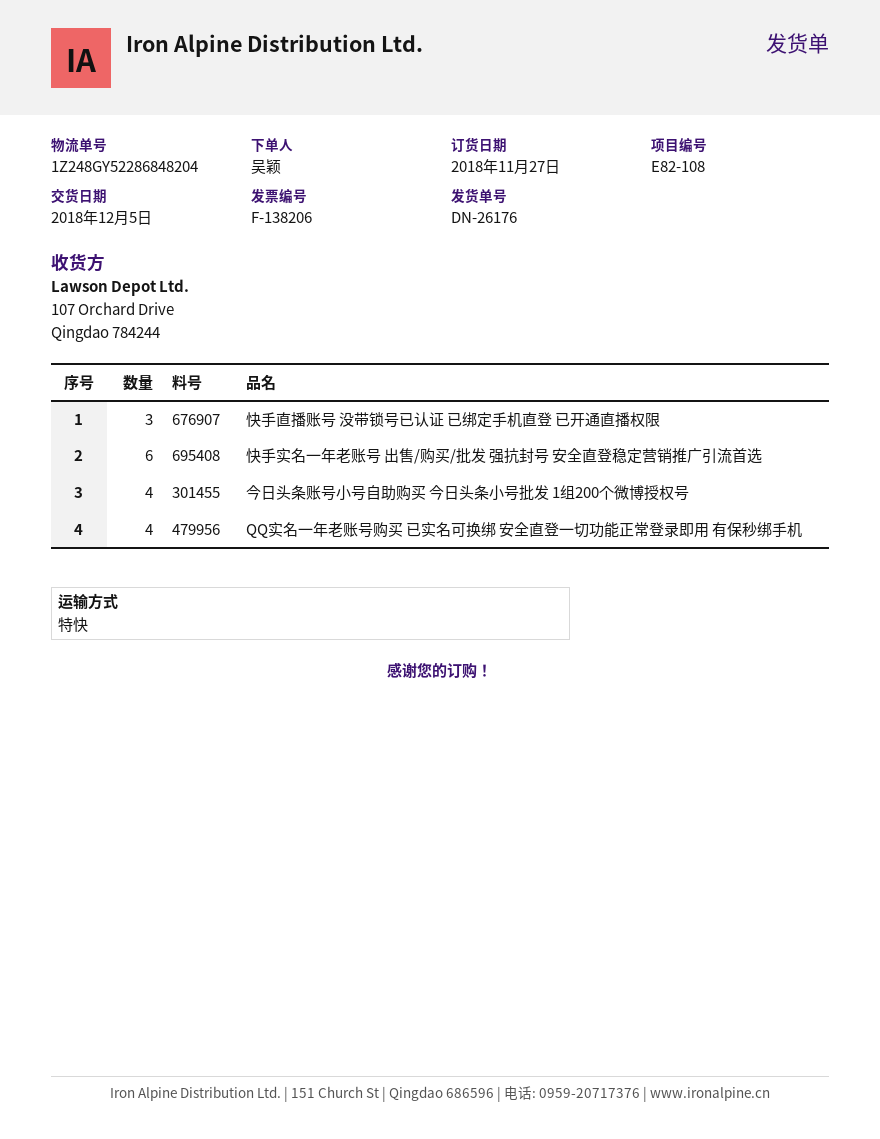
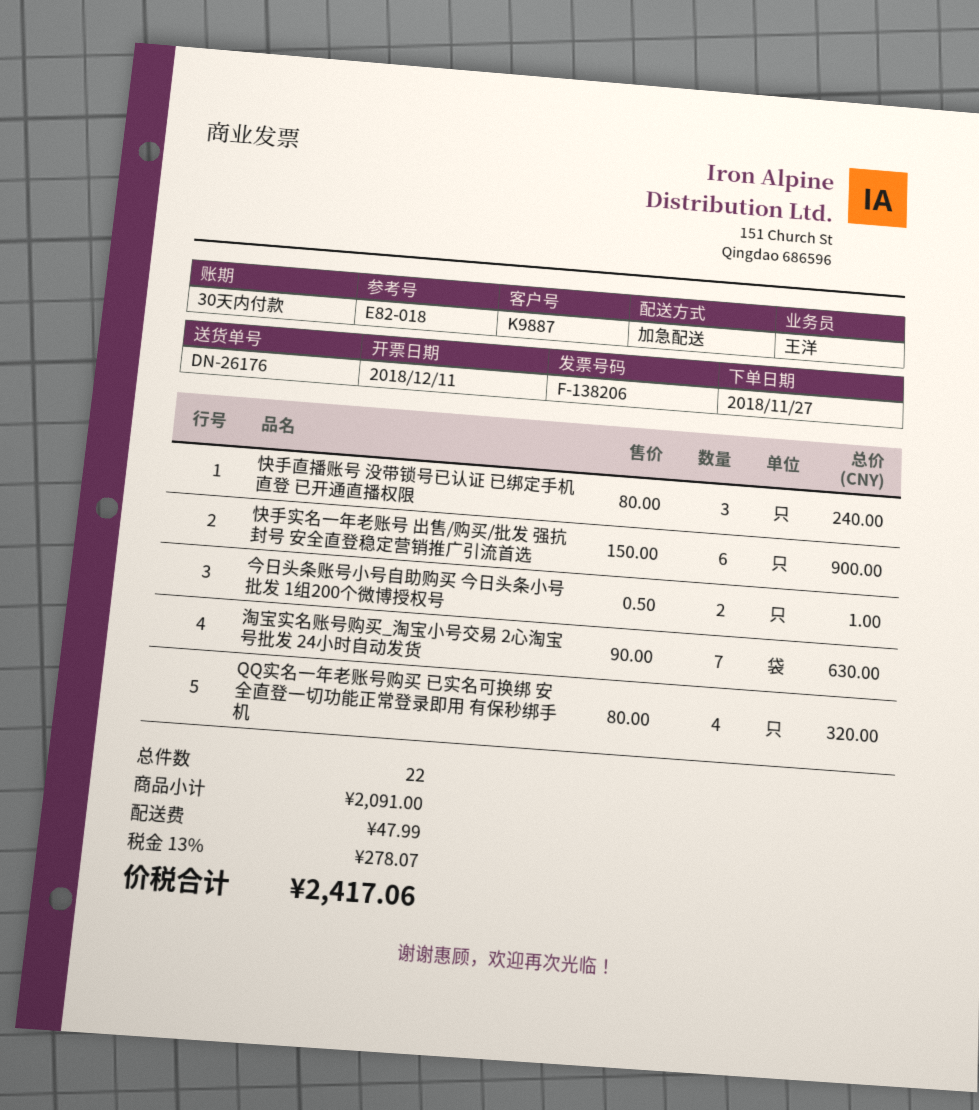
reference: E82-108 -> E82-018
今日头条账号小号自助购买 今日头条小号批发 1组200个微博授权号: 4 -> 2
淘宝实名账号购买_淘宝小号交易 2心淘宝号批发 24小时自动发货: none -> 7

